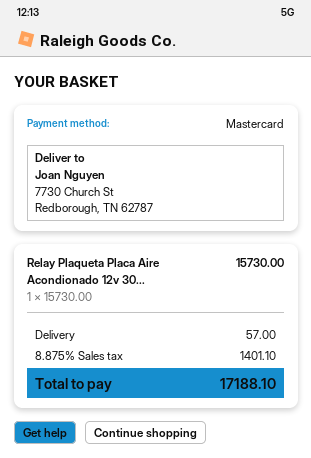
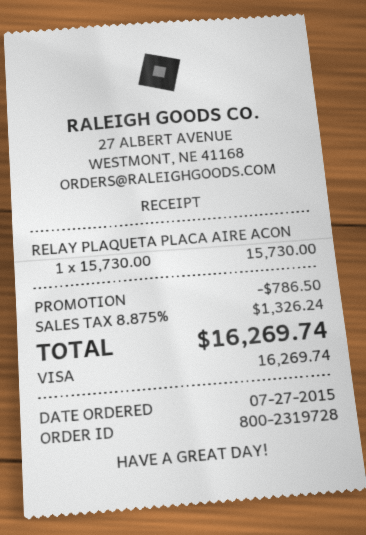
payment method: Mastercard -> Visa
discount: none -> 786.50
shipping: 57.00 -> none
tax: 8.875% = 1401.10 -> 8.875% = 1326.24
total: 17188.10 -> 16269.74

